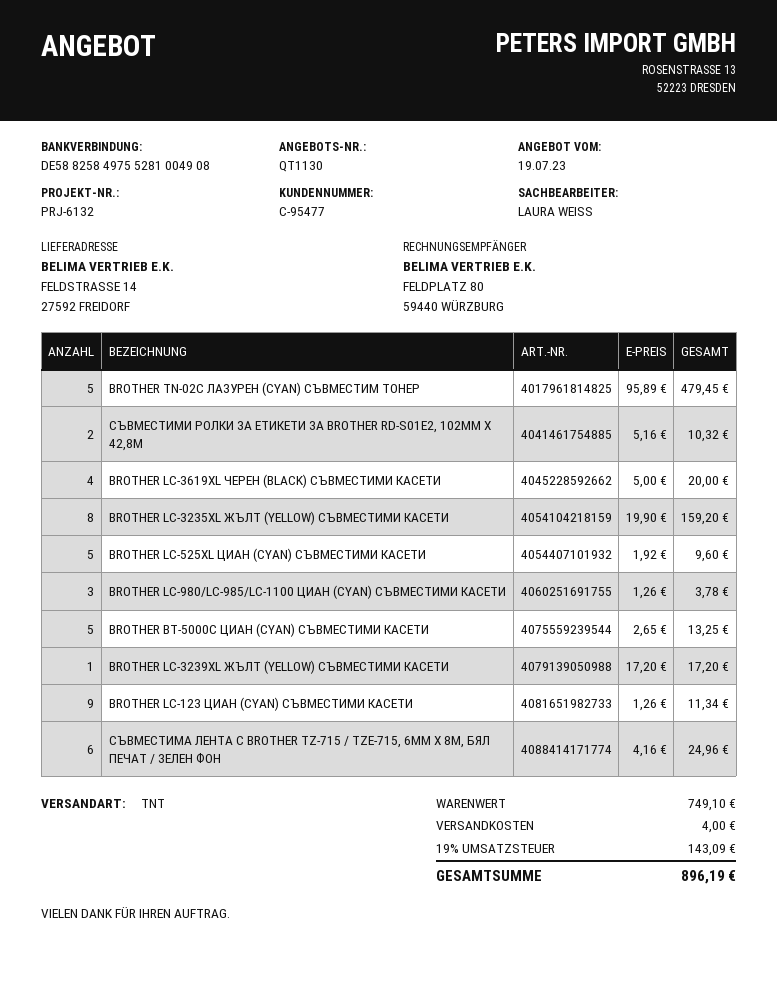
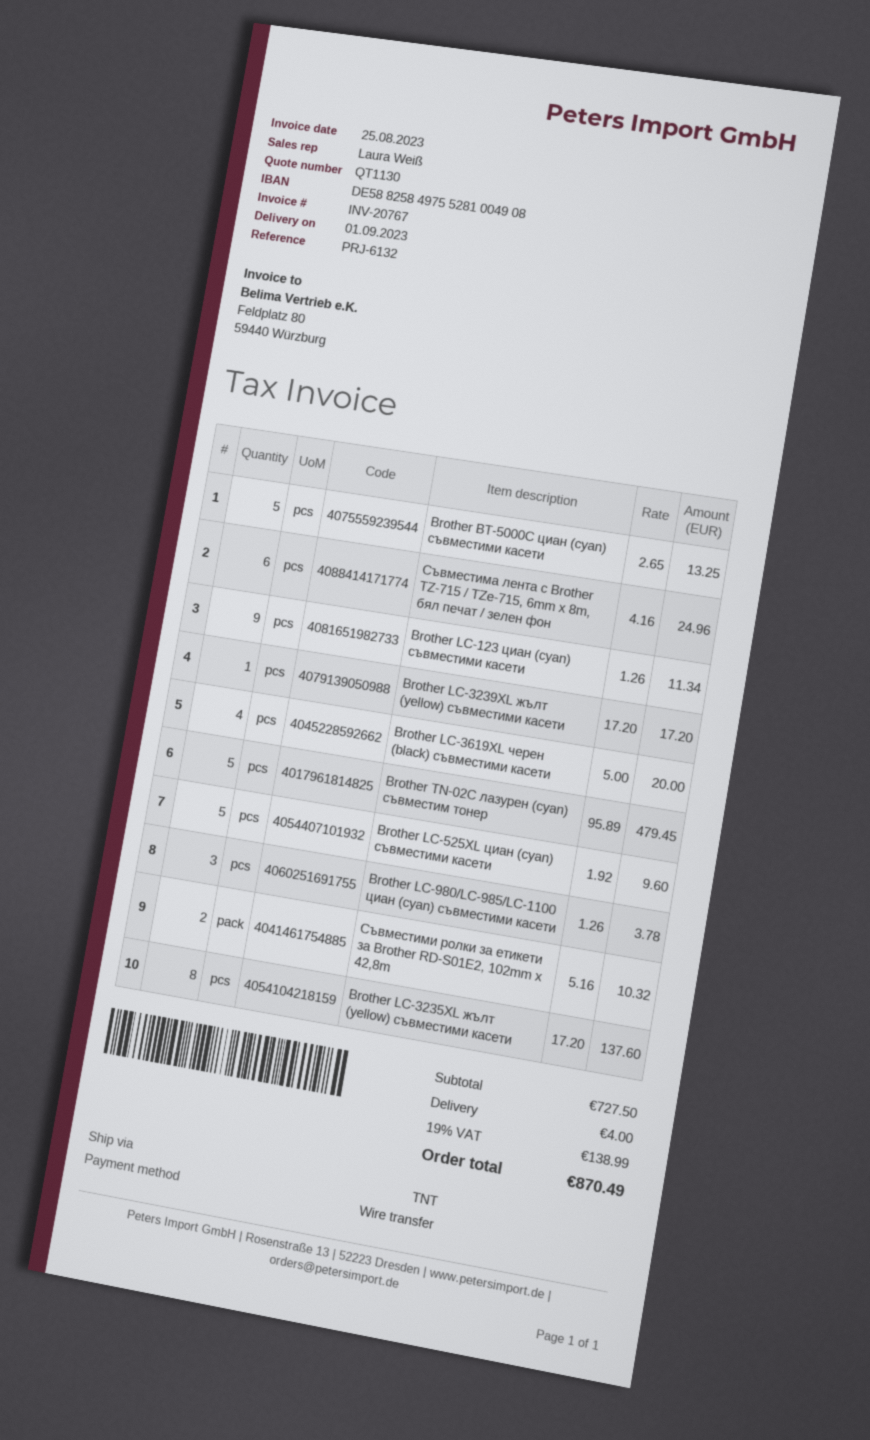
BROTHER LC-3235XL ЖЪЛТ (YELLOW) СЪВМЕСТИМИ КАСЕТИ: 8 x 19.90 = 159.20 -> 8 x 17.20 = 137.60
subtotal: 749.10 -> 727.50
tax: 19% = 143.09 -> 19% = 138.99
total: 896.19 -> 870.49

